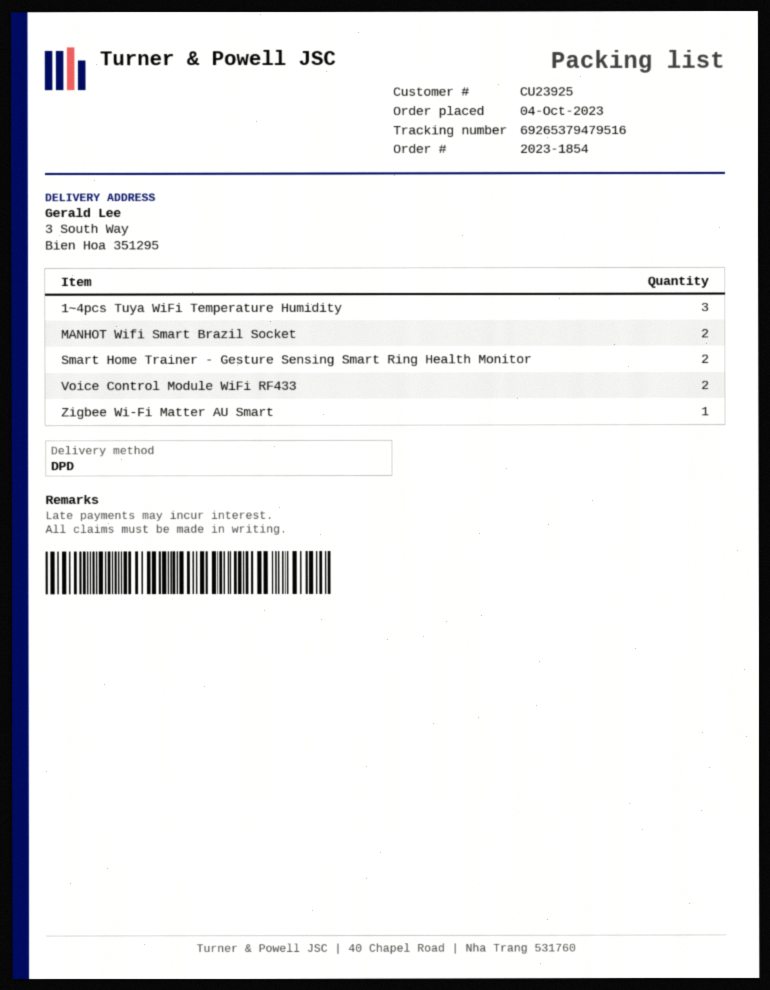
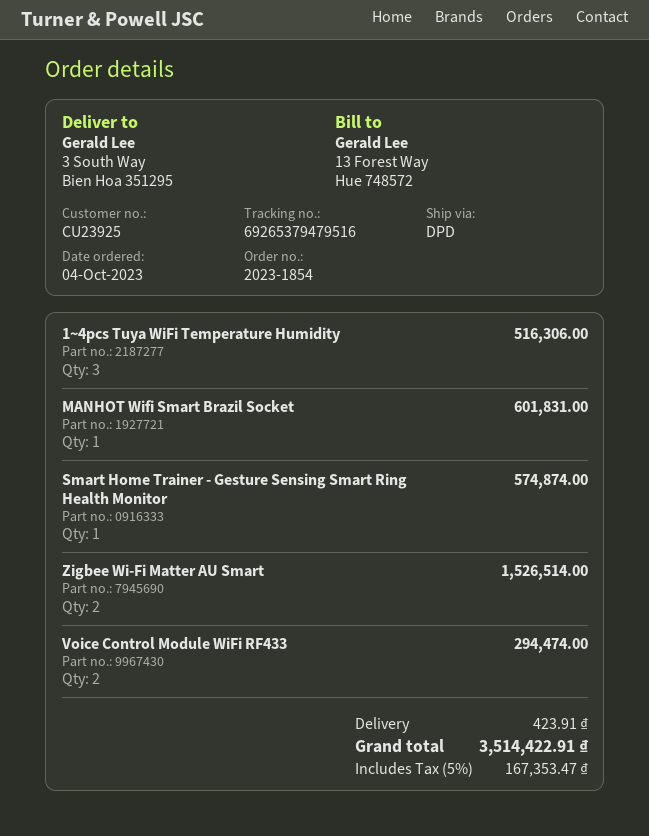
MANHOT Wifi Smart Brazil Socket: 2 -> 1
Smart Home Trainer - Gesture Sensing Smart Ring Health Monitor: 2 -> 1
Zigbee Wi-Fi Matter AU Smart: 1 -> 2

